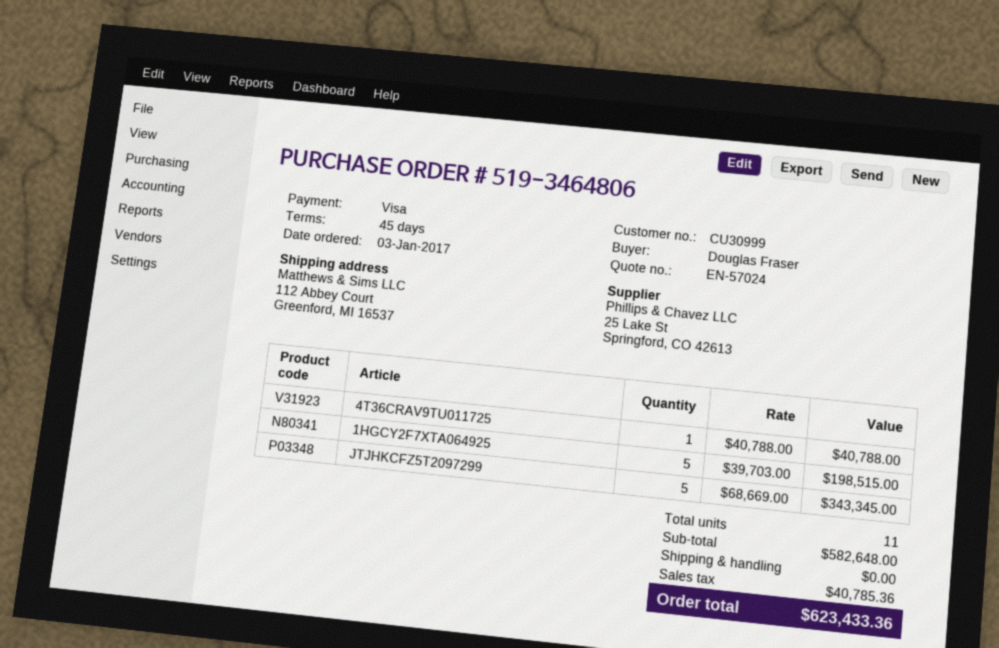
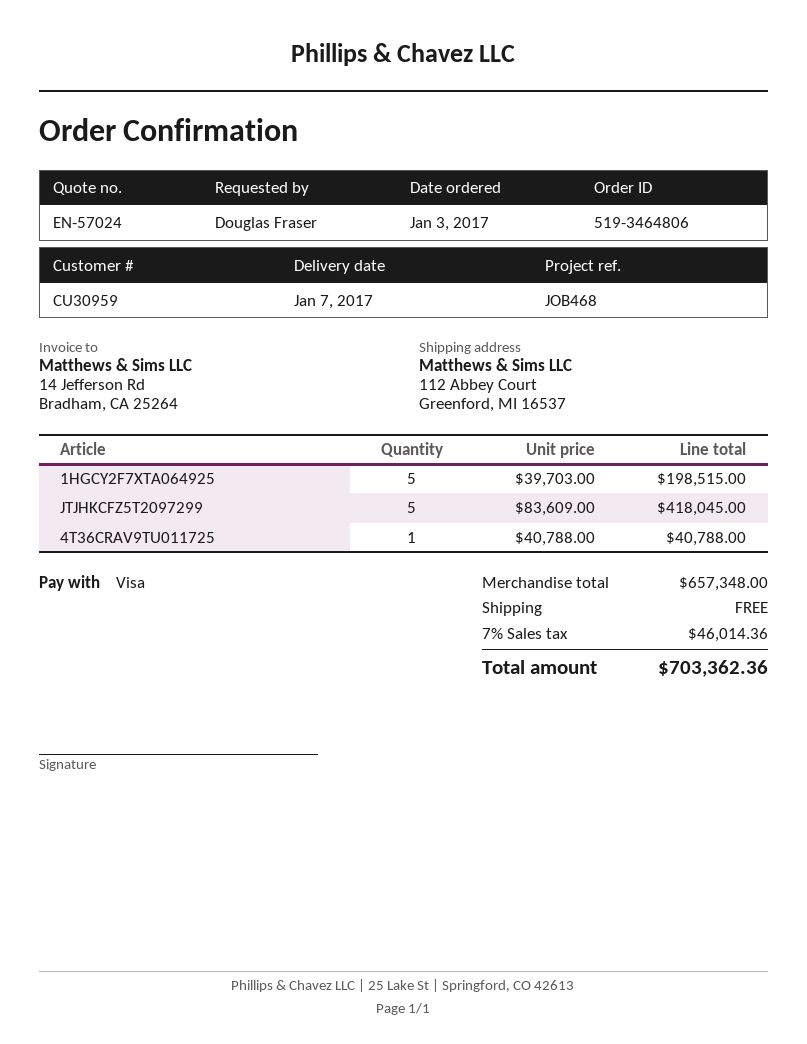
customer number: CU30999 -> CU30959
JTJHKCFZ5T2097299: 5 x 68669.00 = 343345.00 -> 5 x 83609.00 = 418045.00
subtotal: 582648.00 -> 657348.00
tax: 40785.36 -> 46014.36
total: 623433.36 -> 703362.36

